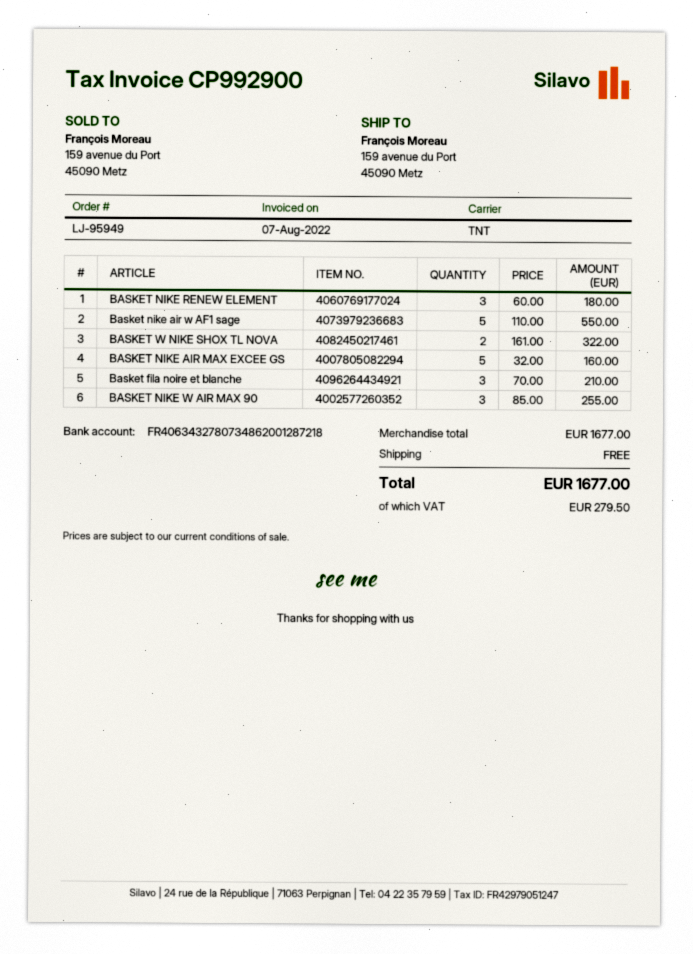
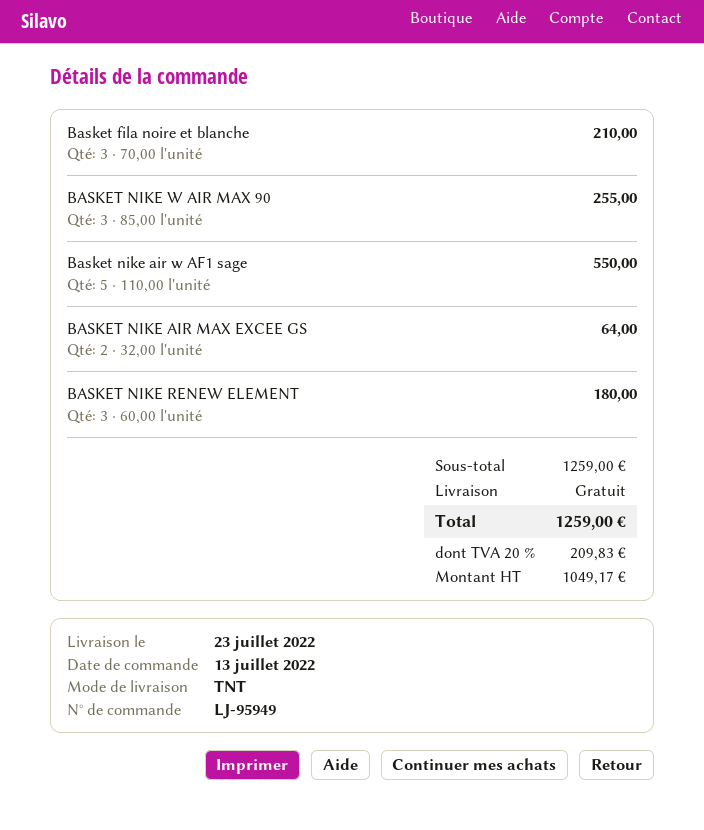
BASKET W NIKE SHOX TL NOVA: 2 x 161.00 = 322.00 -> none
BASKET NIKE AIR MAX EXCEE GS: 5 x 32.00 = 160.00 -> 2 x 32.00 = 64.00
subtotal: 1677.00 -> 1259.00
tax: 279.50 -> 209.83
total: 1677.00 -> 1259.00

